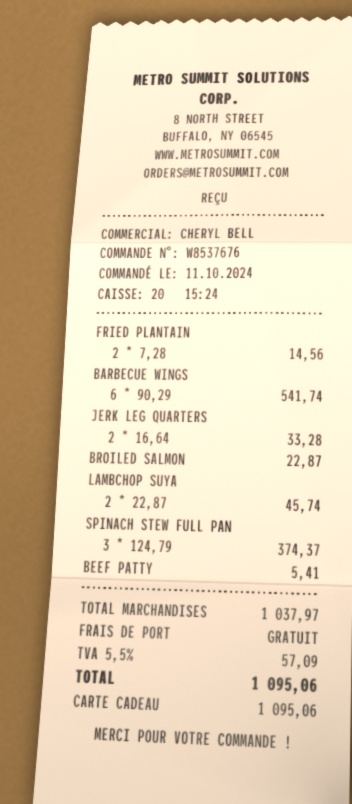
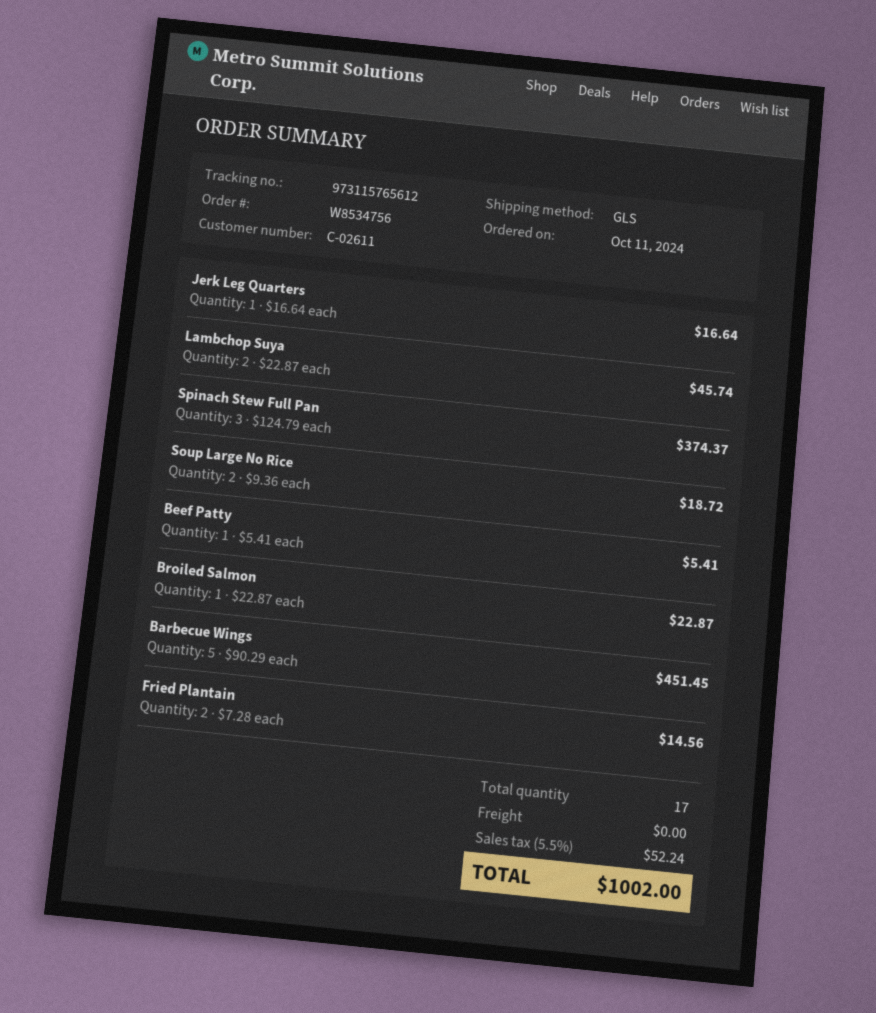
order number: W8537676 -> W8534756
BARBECUE WINGS: 6 x 90.29 = 541.74 -> 5 x 90.29 = 451.45
JERK LEG QUARTERS: 2 x 16.64 = 33.28 -> 1 x 16.64 = 16.64
Soup Large No Rice: none -> 2 x 9.36 = 18.72
tax: 5.5% = 57.09 -> 5.5% = 52.24
total: 1095.06 -> 1002.00

